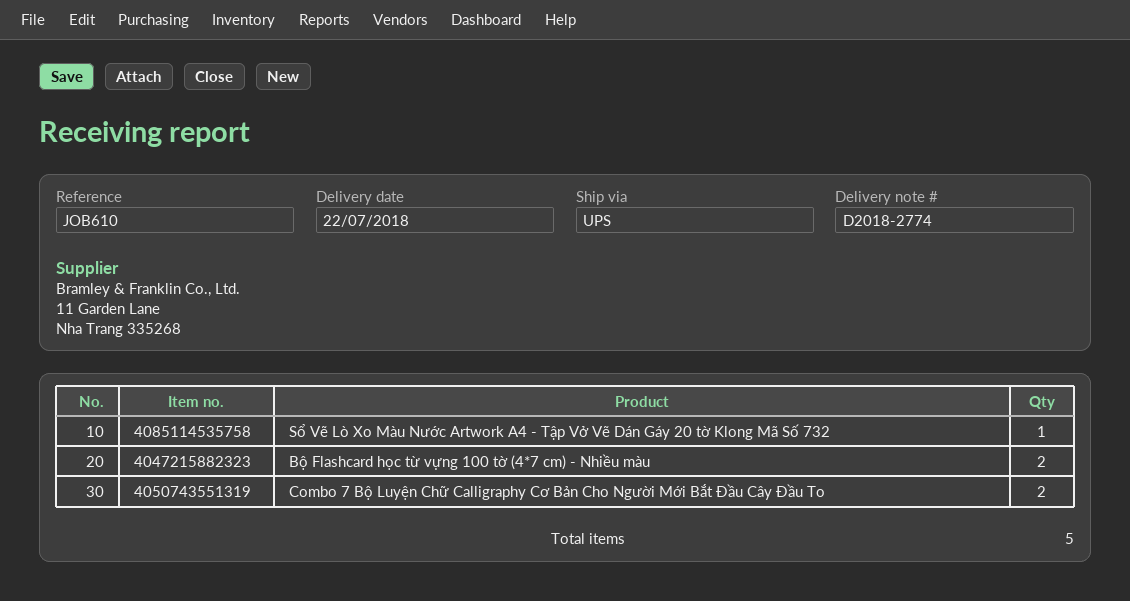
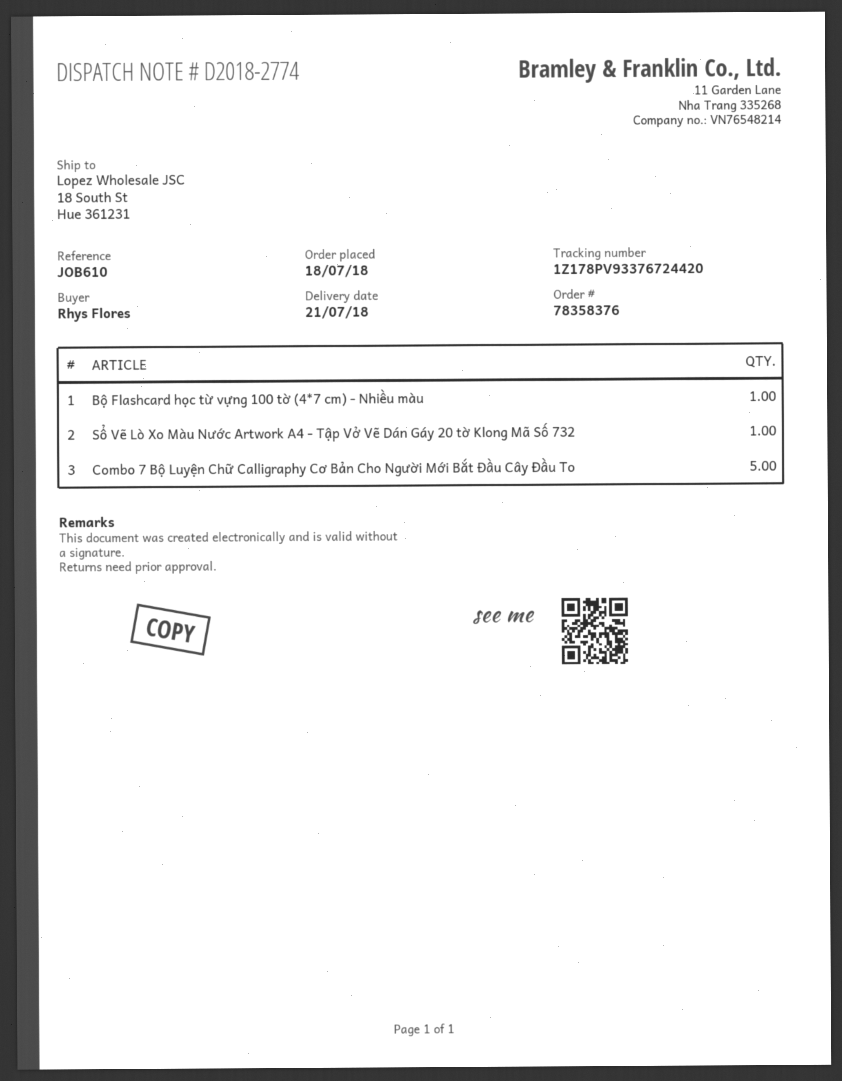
delivery date: 2018-07-22 -> 2018-07-21
Bộ Flashcard học từ vựng 100 tờ (4*7 cm) - Nhiều màu: 2 -> 1
Combo 7 Bộ Luyện Chữ Calligraphy Cơ Bản Cho Người Mới Bắt Đầu Cây Đầu To: 2 -> 5

